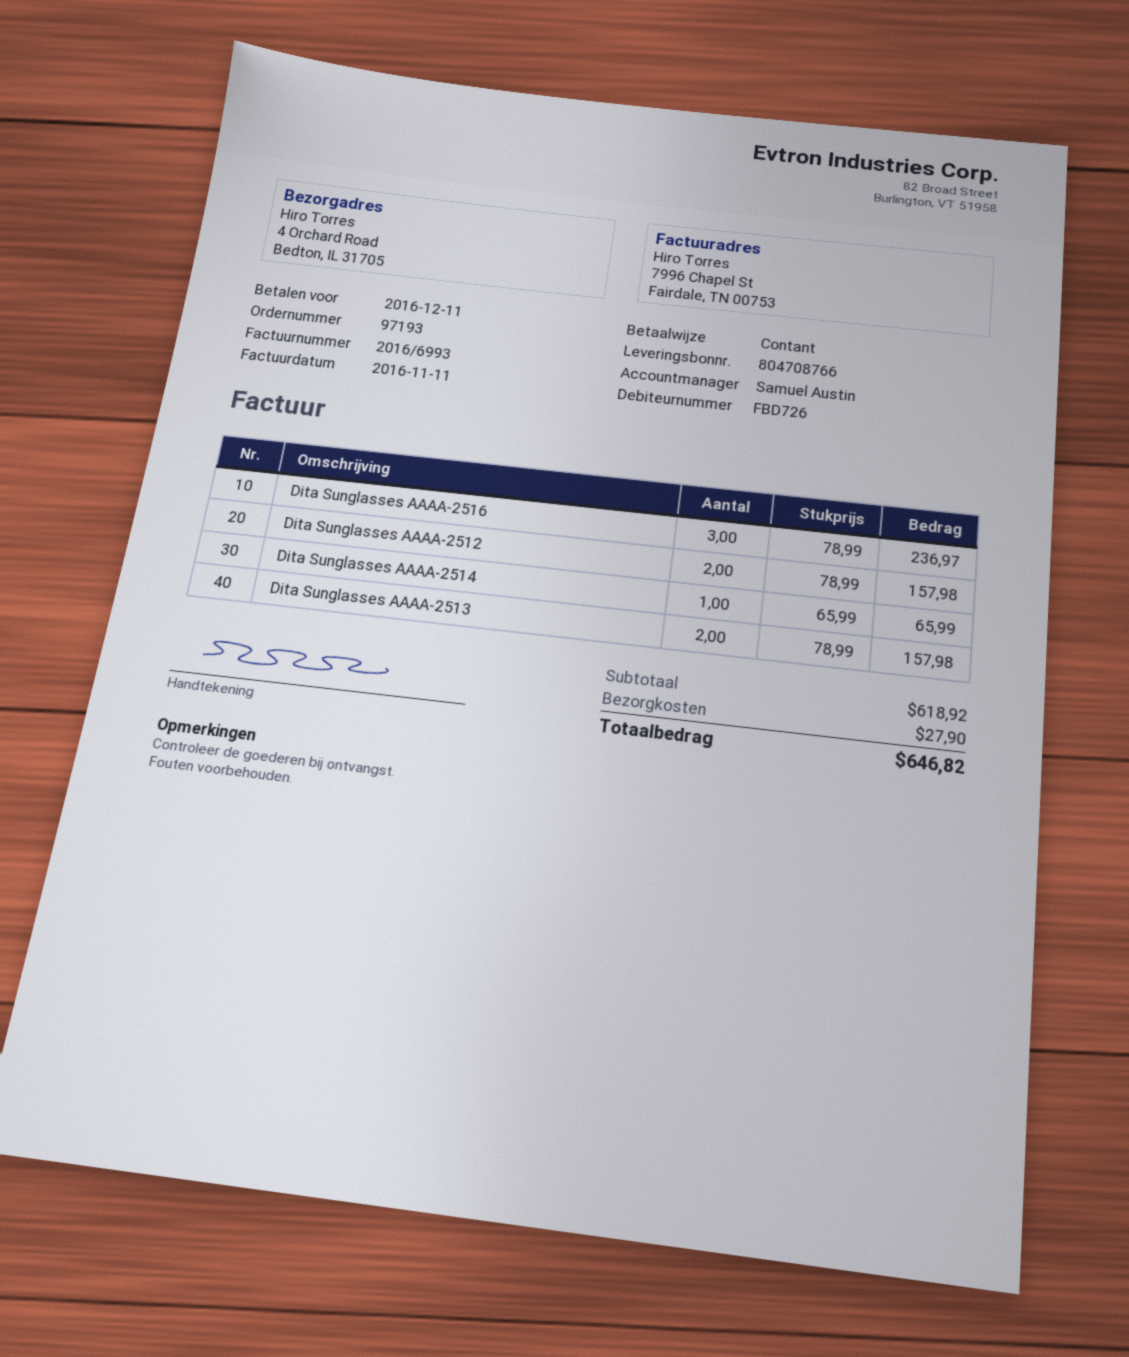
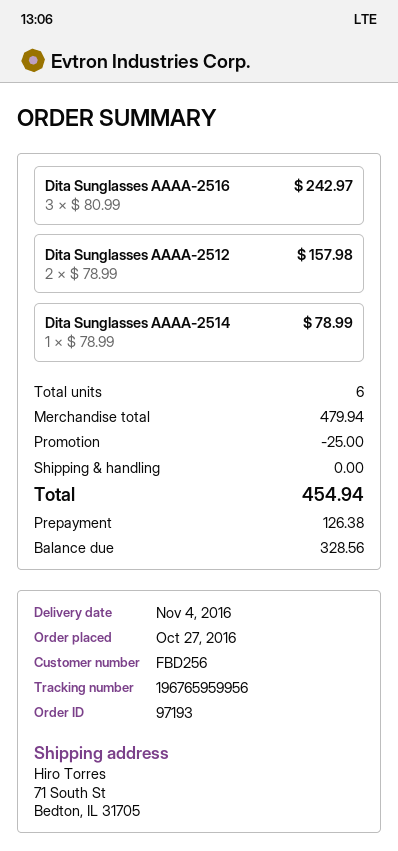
customer number: FBD726 -> FBD256
ship to: 4 Orchard Road, Bedton, IL 31705 -> 71 South St, Bedton, IL 31705
Dita Sunglasses AAAA-2516: 3 x 78.99 = 236.97 -> 3 x 80.99 = 242.97
Dita Sunglasses AAAA-2514: 1 x 65.99 = 65.99 -> 1 x 78.99 = 78.99
Dita Sunglasses AAAA-2513: 2 x 78.99 = 157.98 -> none
subtotal: 618.92 -> 479.94
discount: none -> 25.00
shipping: 27.90 -> 0.00
total: 646.82 -> 454.94

